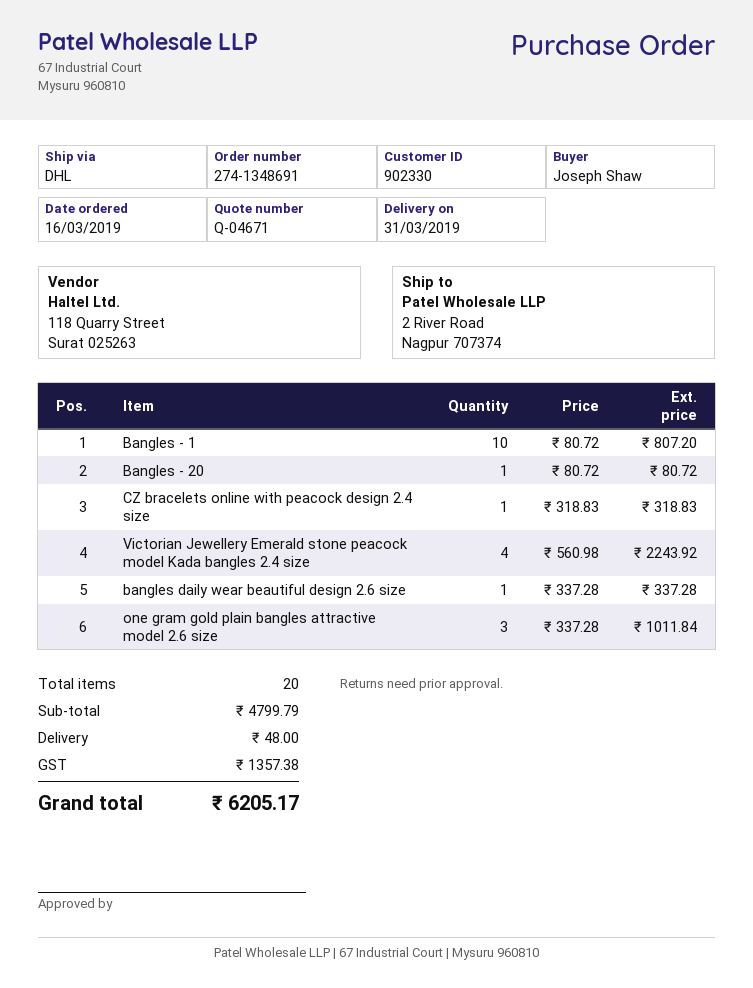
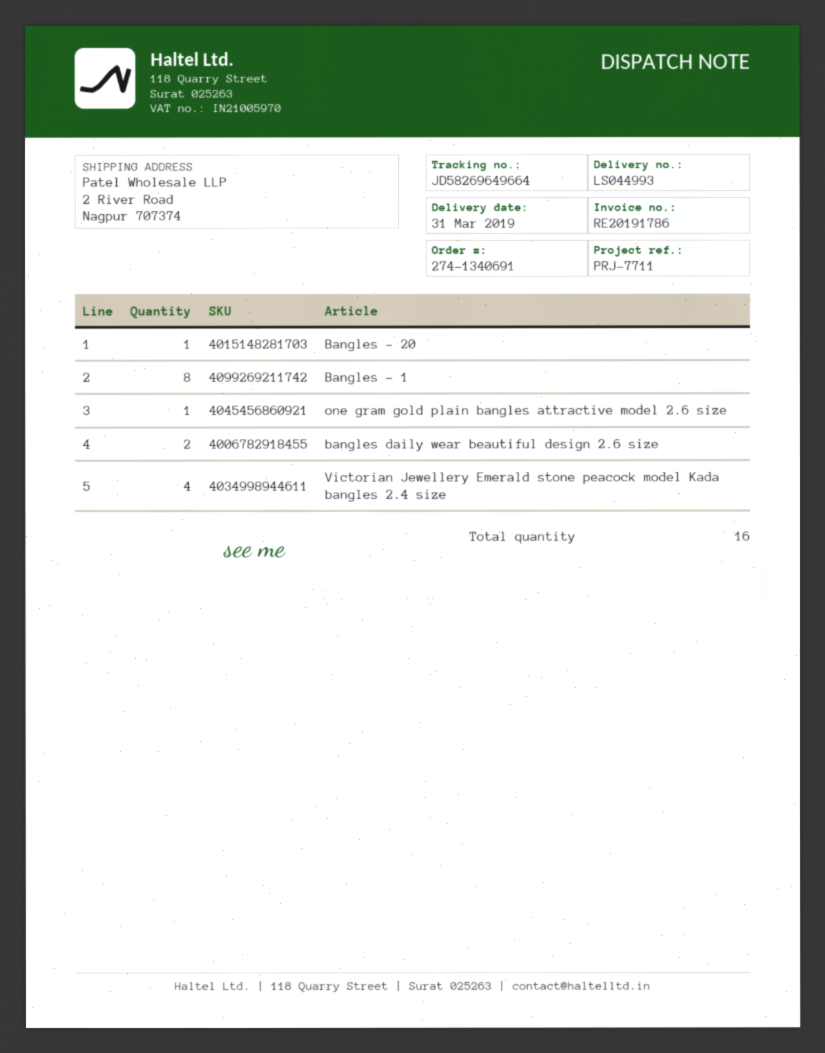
order number: 274-1348691 -> 274-1340691
Bangles - 1: 10 -> 8
CZ bracelets online with peacock design 2.4 size: 1 -> none
bangles daily wear beautiful design 2.6 size: 1 -> 2
one gram gold plain bangles attractive model 2.6 size: 3 -> 1
total quantity: 20 -> 16

